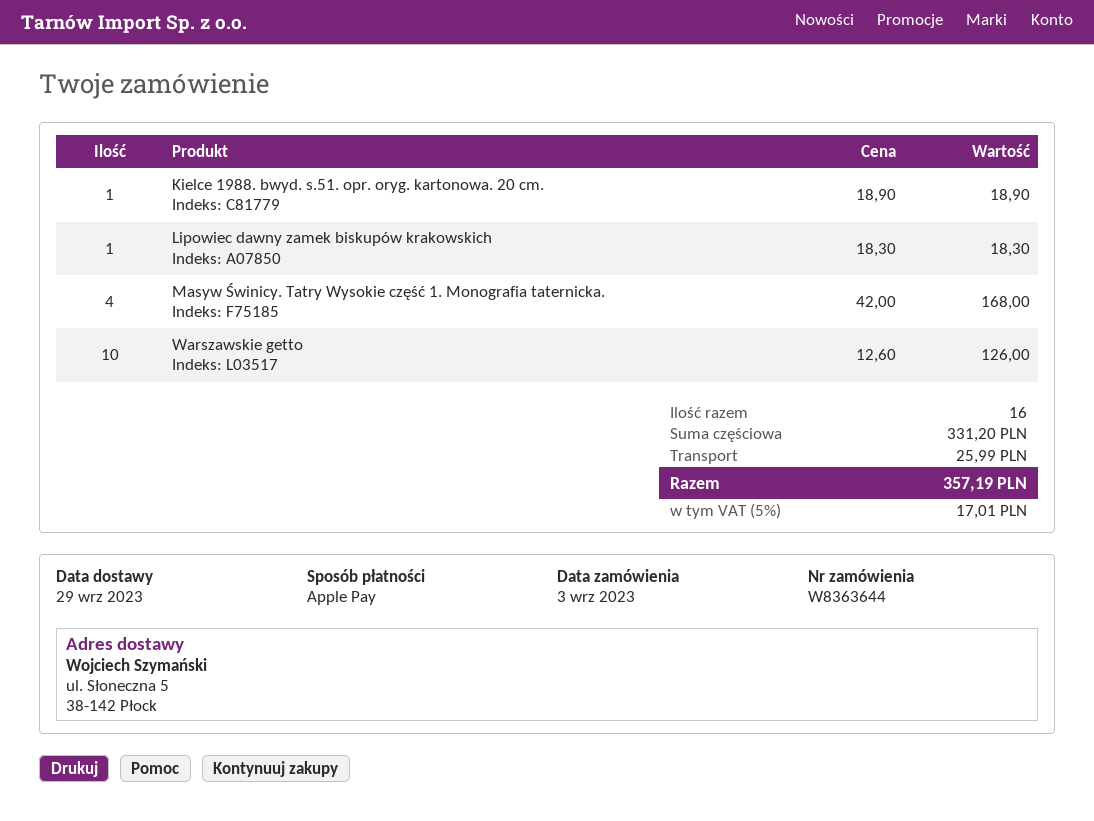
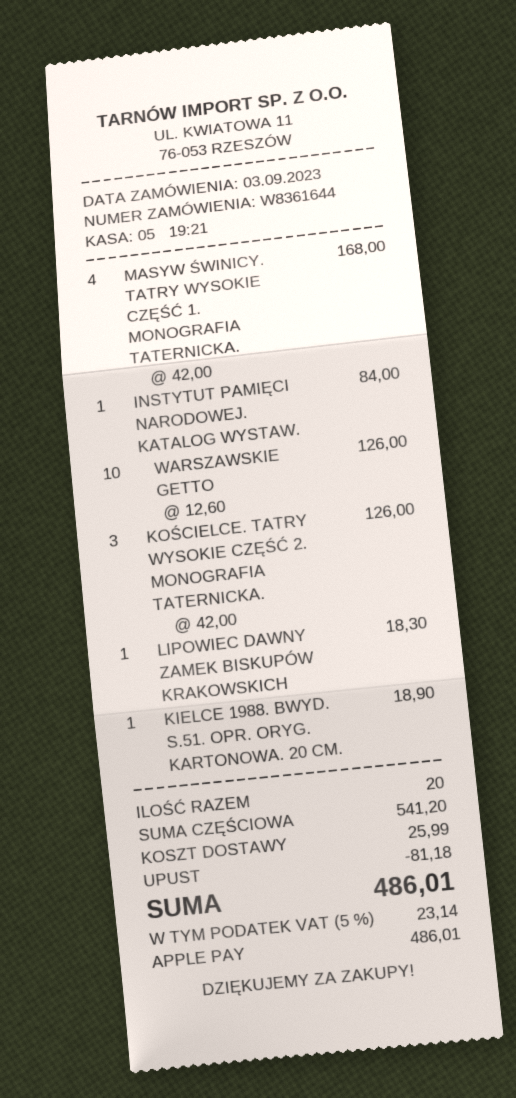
order number: W8363644 -> W8361644
INSTYTUT PAMIĘCI NARODOWEJ. KATALOG WYSTAW.: none -> 1 x 84.00 = 84.00
KOŚCIELCE. TATRY WYSOKIE CZĘŚĆ 2. MONOGRAFIA TATERNICKA.: none -> 3 x 42.00 = 126.00
total quantity: 16 -> 20
subtotal: 331.20 -> 541.20
discount: none -> 81.18
tax: 5% = 17.01 -> 5% = 23.14
total: 357.19 -> 486.01

